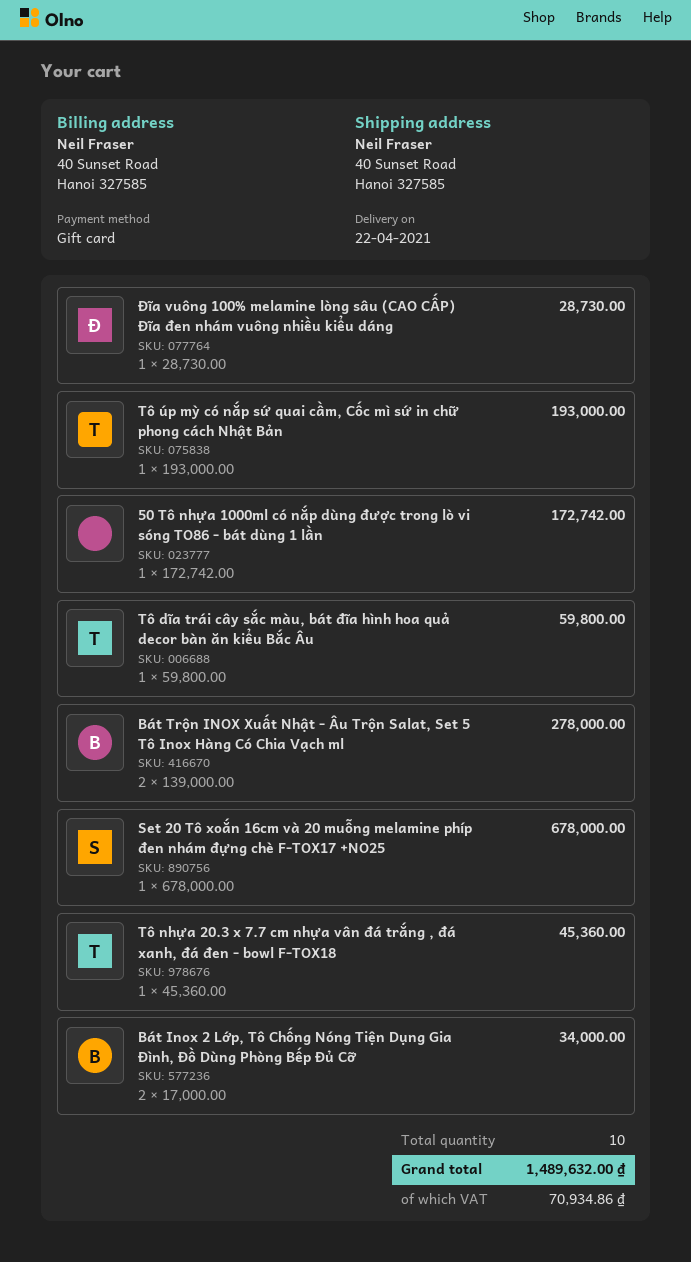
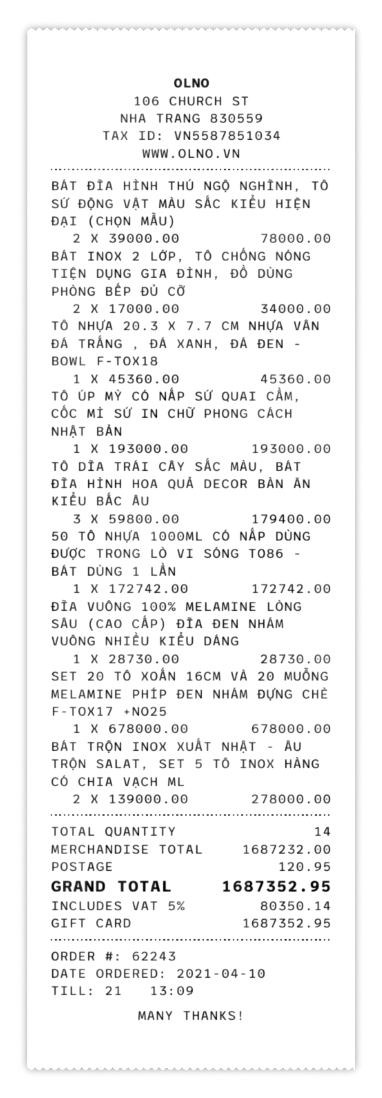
Tô dĩa trái cây sắc màu, bát đĩa hình hoa quả decor bàn ăn kiểu Bắc Âu: 1 x 59800.00 = 59800.00 -> 3 x 59800.00 = 179400.00
BÁT ĐĨA HÌNH THÚ NGỘ NGHĨNH, TÔ SỨ ĐỘNG VẬT MÀU SẮC KIỂU HIỆN ĐẠI (CHỌN MẪU): none -> 2 x 39000.00 = 78000.00
total quantity: 10 -> 14
shipping: none -> 120.95
tax: 70934.86 -> 80350.14
total: 1489632.00 -> 1687352.95

